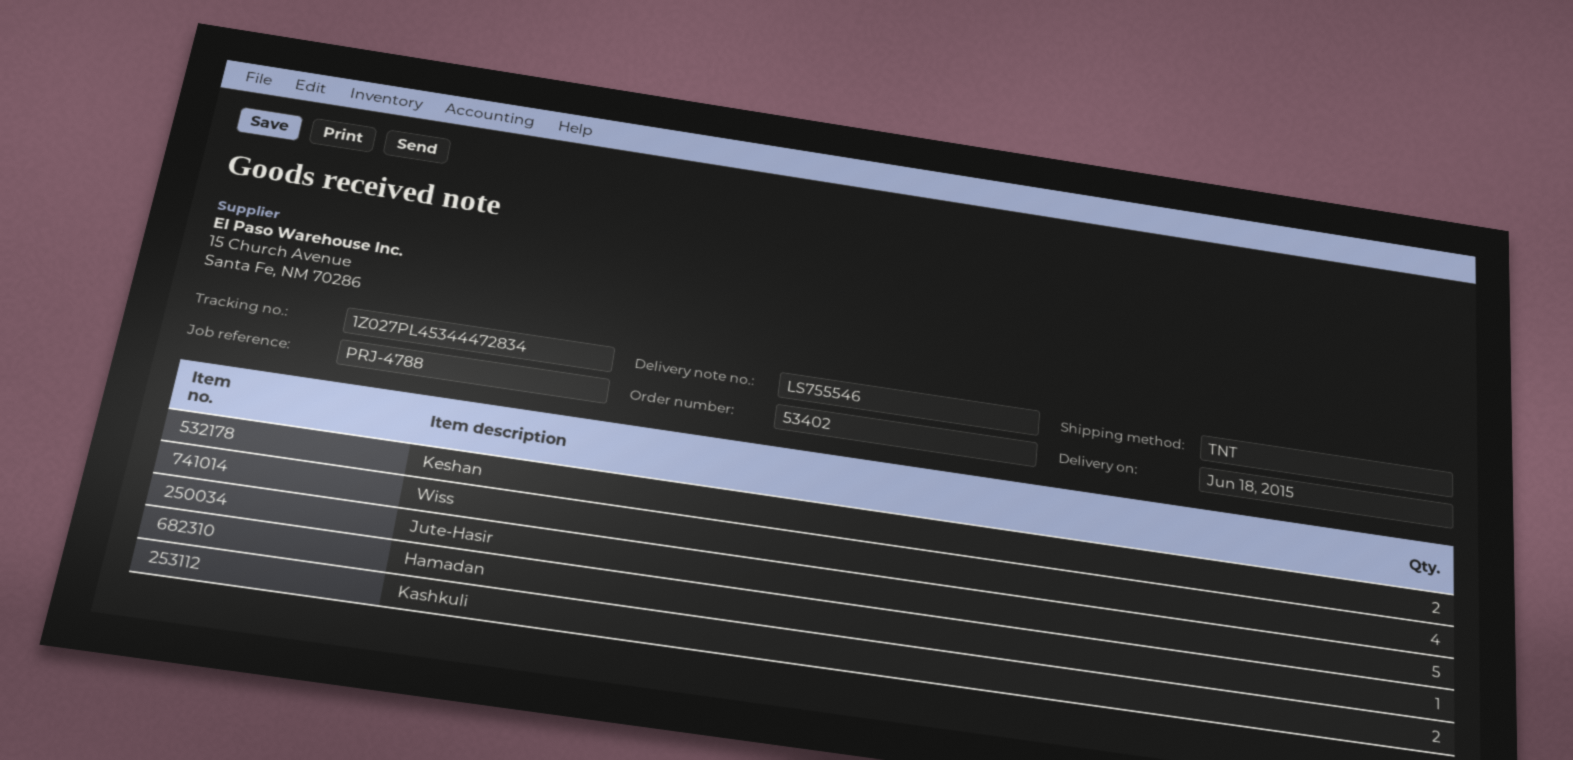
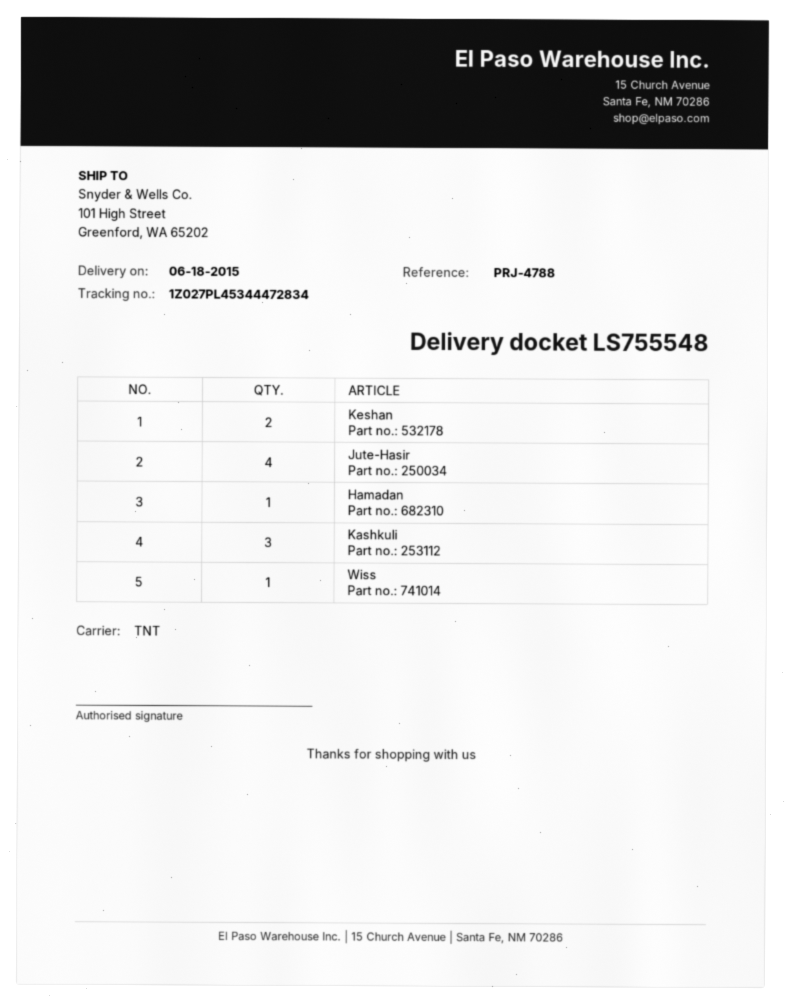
delivery note number: LS755546 -> LS755548
Wiss: 4 -> 1
Jute-Hasir: 5 -> 4
Kashkuli: 2 -> 3

